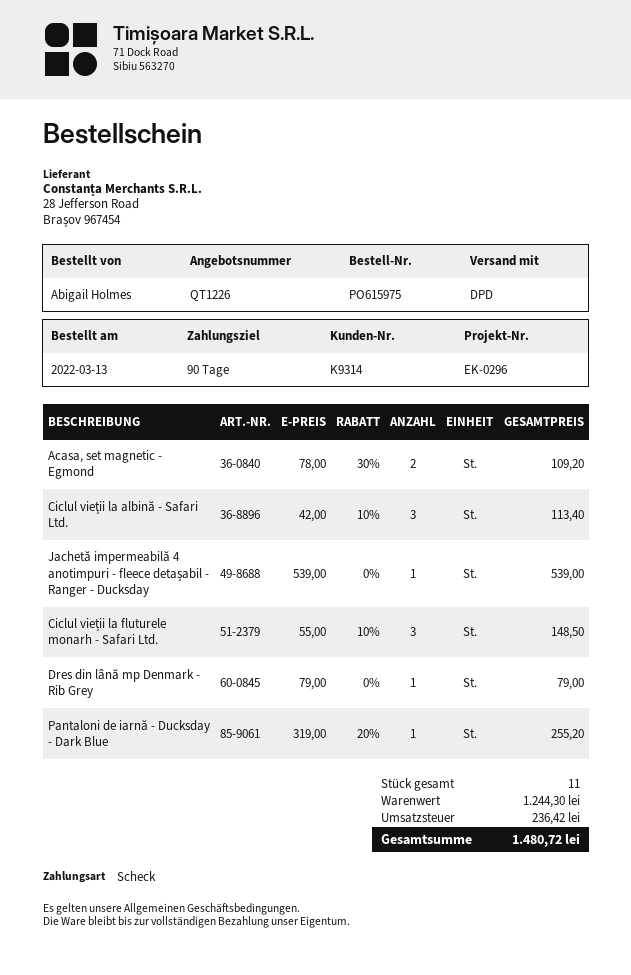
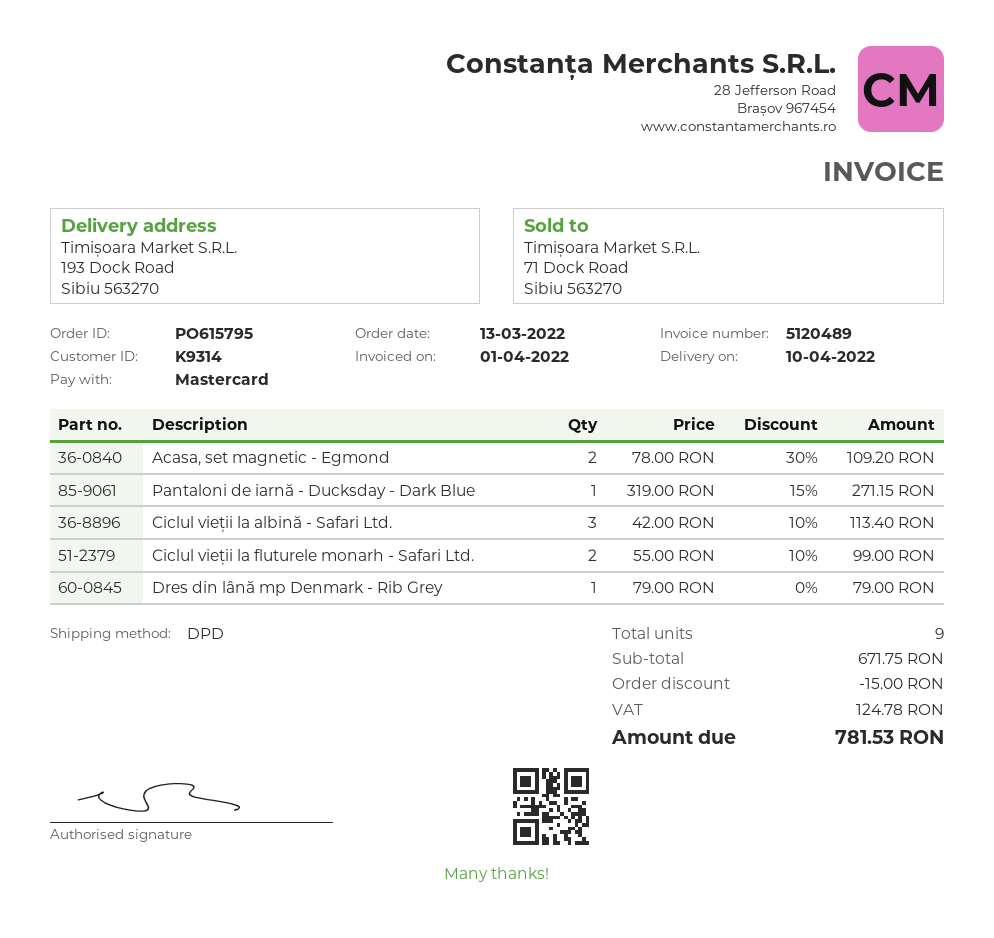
order number: PO615975 -> PO615795
payment method: cheque -> Mastercard
Jachetă impermeabilă 4 anotimpuri - fleece detașabil - Ranger - Ducksday: 1 x 539.00 = 539.00 -> none
Ciclul vieții la fluturele monarh - Safari Ltd.: 3 x 55.00 - 10% = 148.50 -> 2 x 55.00 - 10% = 99.00
Pantaloni de iarnă - Ducksday - Dark Blue: 1 x 319.00 - 20% = 255.20 -> 1 x 319.00 - 15% = 271.15
total quantity: 11 -> 9
subtotal: 1244.30 -> 671.75
discount: none -> 15.00
tax: 236.42 -> 124.78
total: 1480.72 -> 781.53

